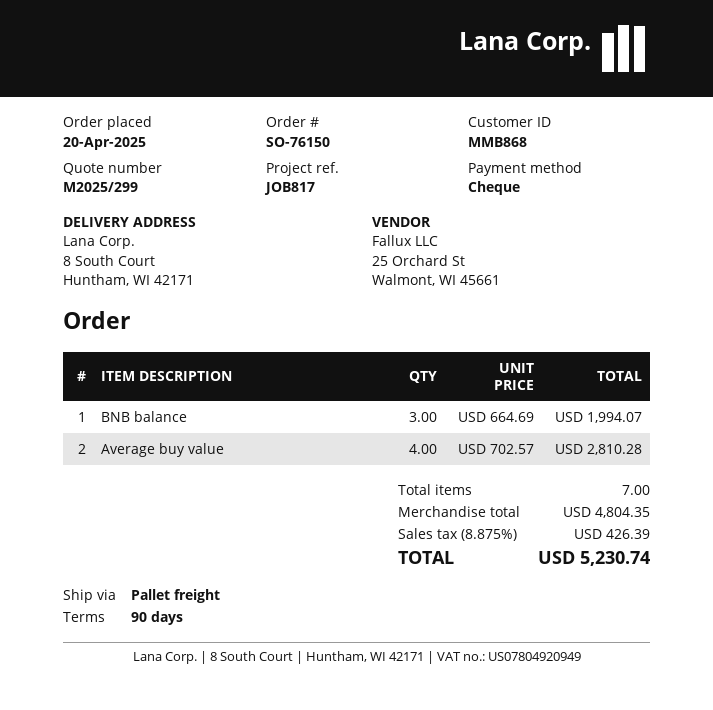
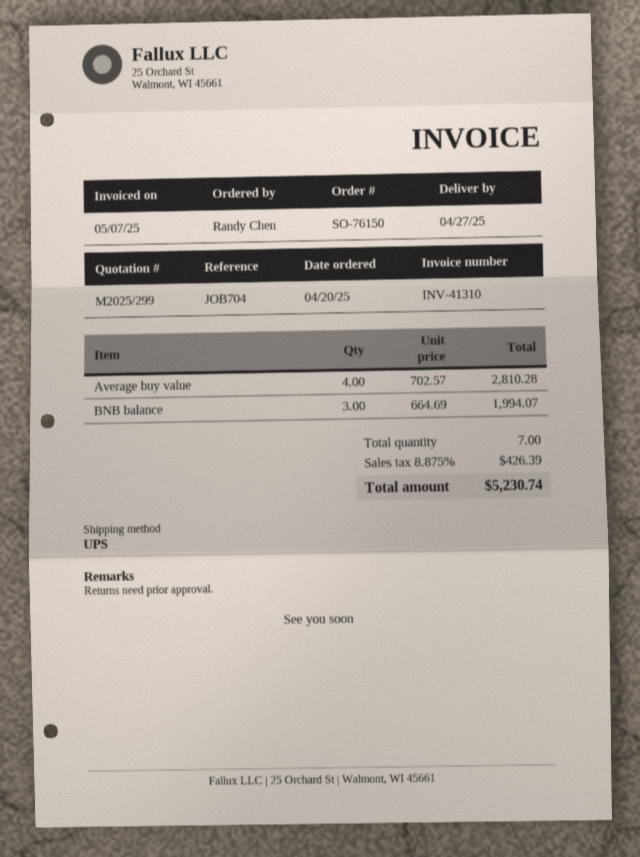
reference: JOB817 -> JOB704
shipping method: pallet freight -> UPS

